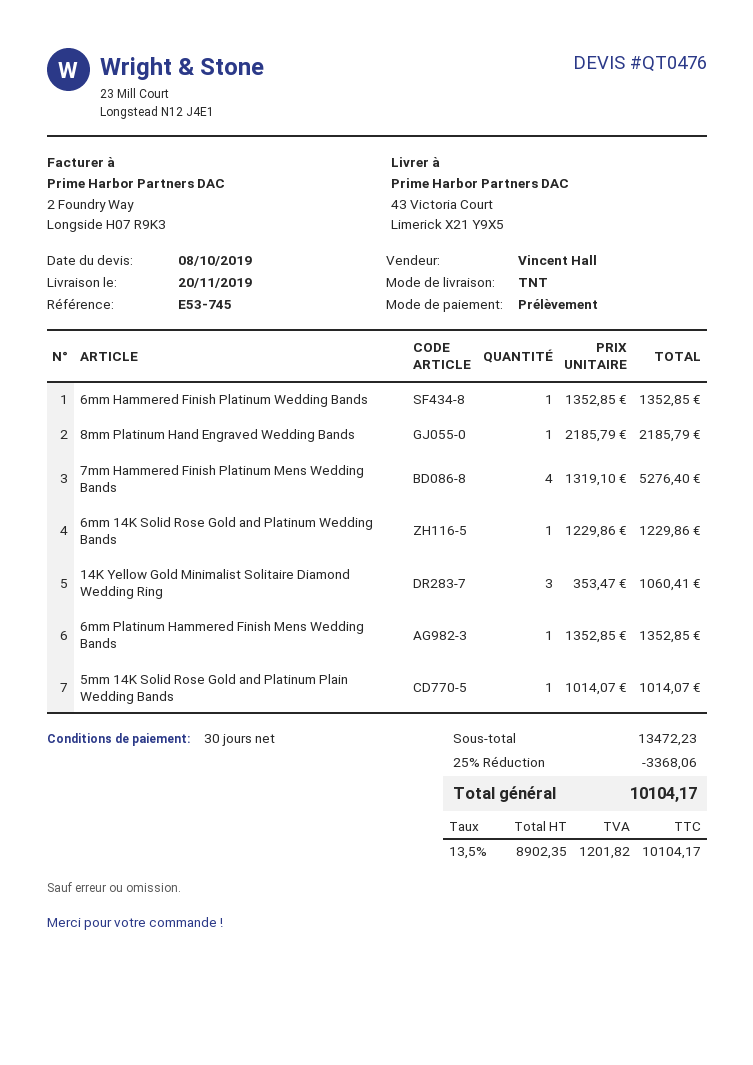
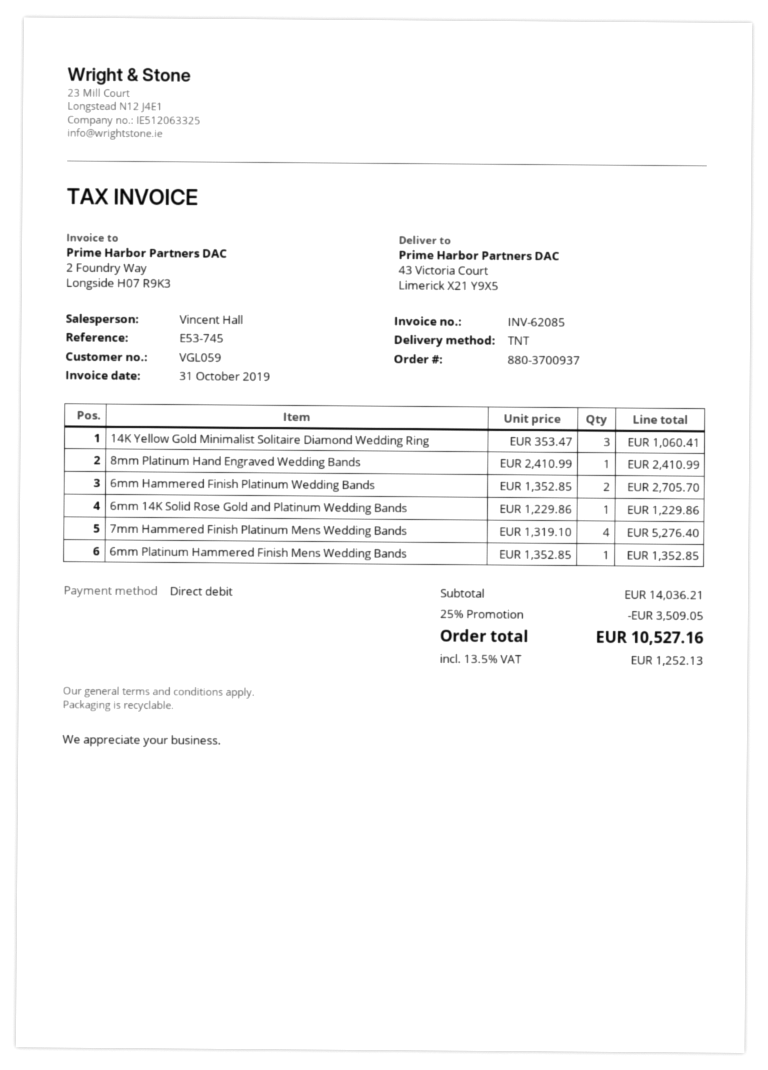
6mm Hammered Finish Platinum Wedding Bands: 1 x 1352.85 = 1352.85 -> 2 x 1352.85 = 2705.70
8mm Platinum Hand Engraved Wedding Bands: 1 x 2185.79 = 2185.79 -> 1 x 2410.99 = 2410.99
5mm 14K Solid Rose Gold and Platinum Plain Wedding Bands: 1 x 1014.07 = 1014.07 -> none
subtotal: 13472.23 -> 14036.21
discount: 25% = 3368.06 -> 25% = 3509.05
tax: 13.5% = 1201.82 -> 13.5% = 1252.13
total: 10104.17 -> 10527.16

